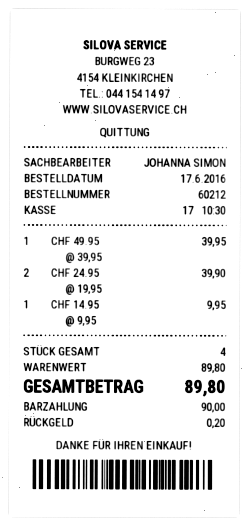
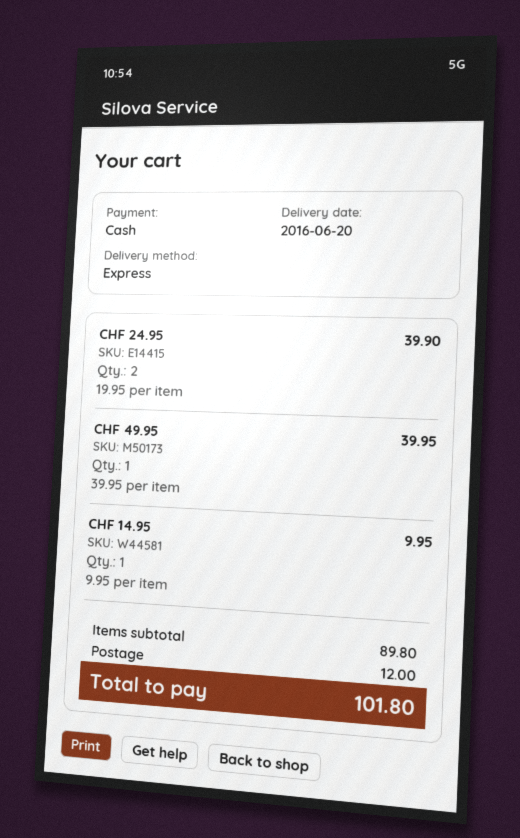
shipping: none -> 12.00
total: 89.80 -> 101.80

